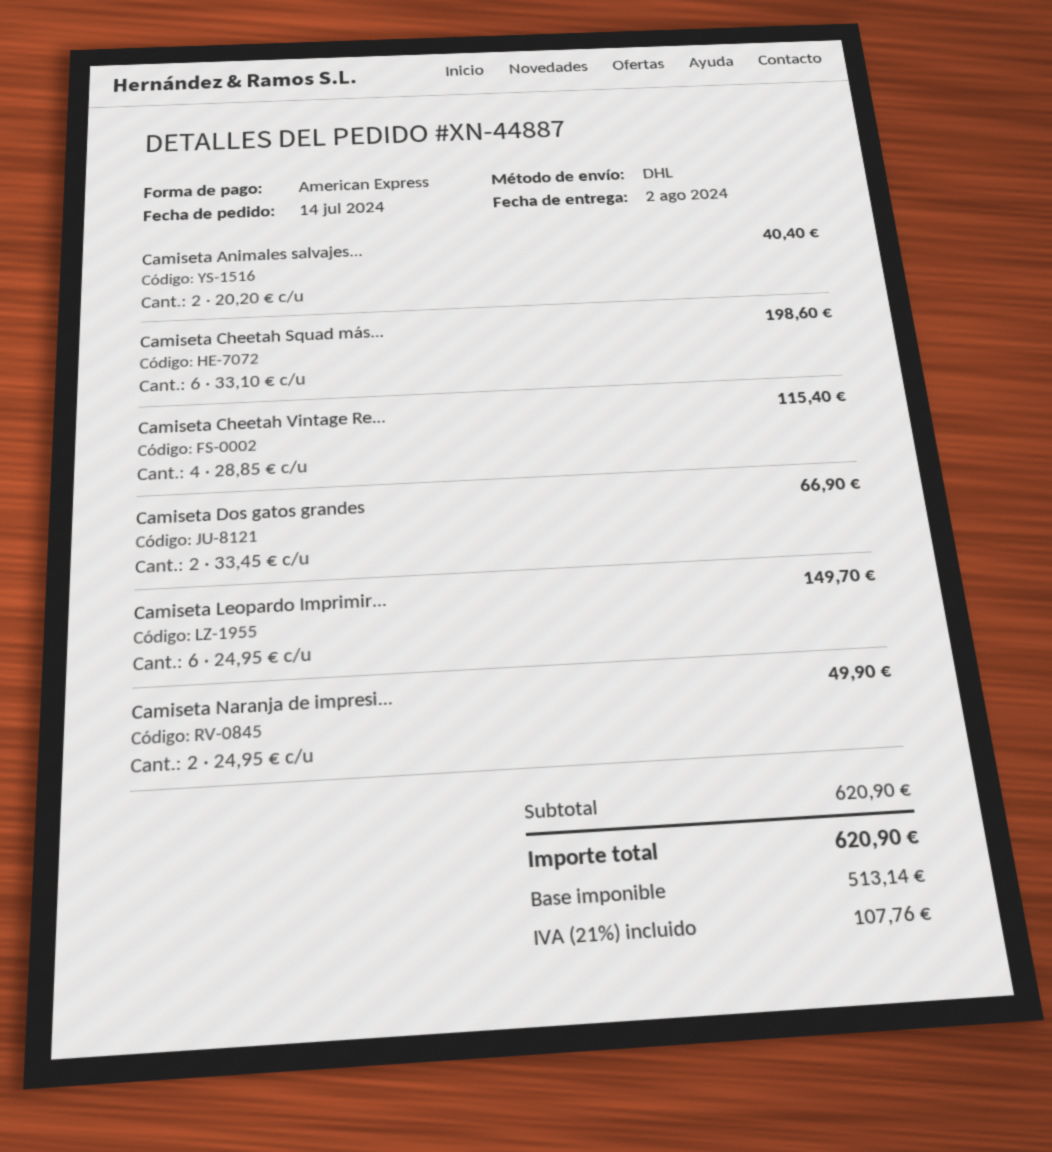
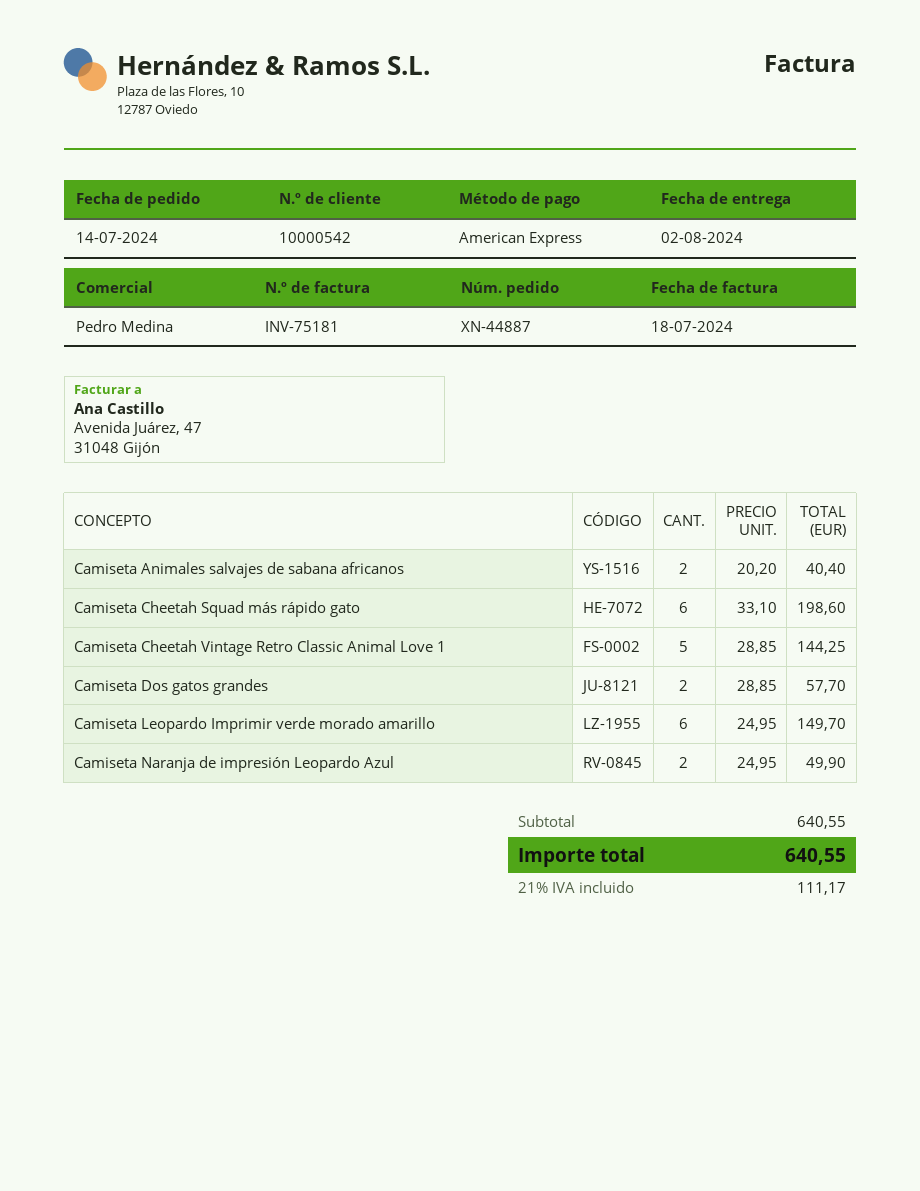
Camiseta Cheetah Vintage Re...: 4 x 28.85 = 115.40 -> 5 x 28.85 = 144.25
Camiseta Dos gatos grandes: 2 x 33.45 = 66.90 -> 2 x 28.85 = 57.70
subtotal: 620.90 -> 640.55
tax: 21% = 107.76 -> 21% = 111.17
total: 620.90 -> 640.55

